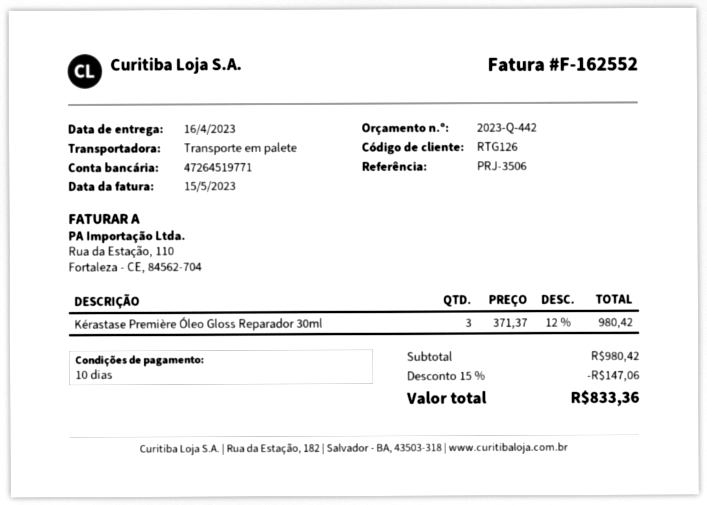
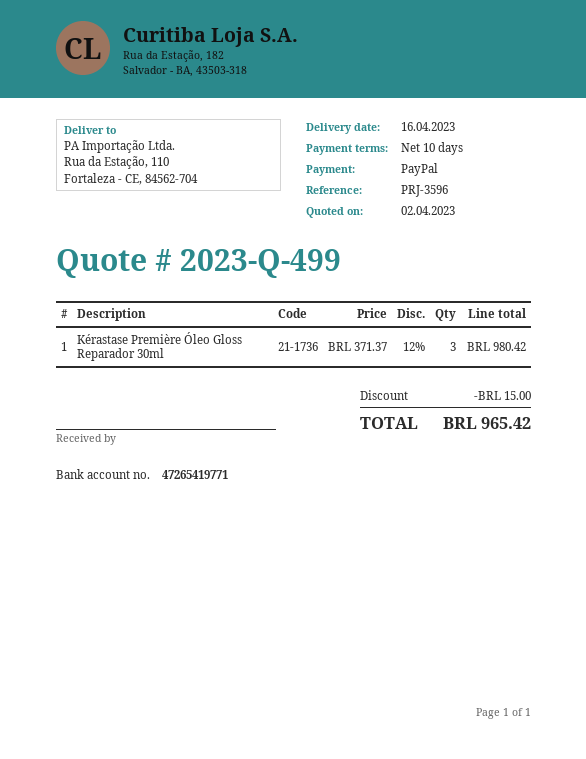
quote number: 2023-Q-442 -> 2023-Q-499
reference: PRJ-3506 -> PRJ-3596
bank account: 47264519771 -> 47265419771
discount: 147.06 -> 15.00
total: 833.36 -> 965.42

